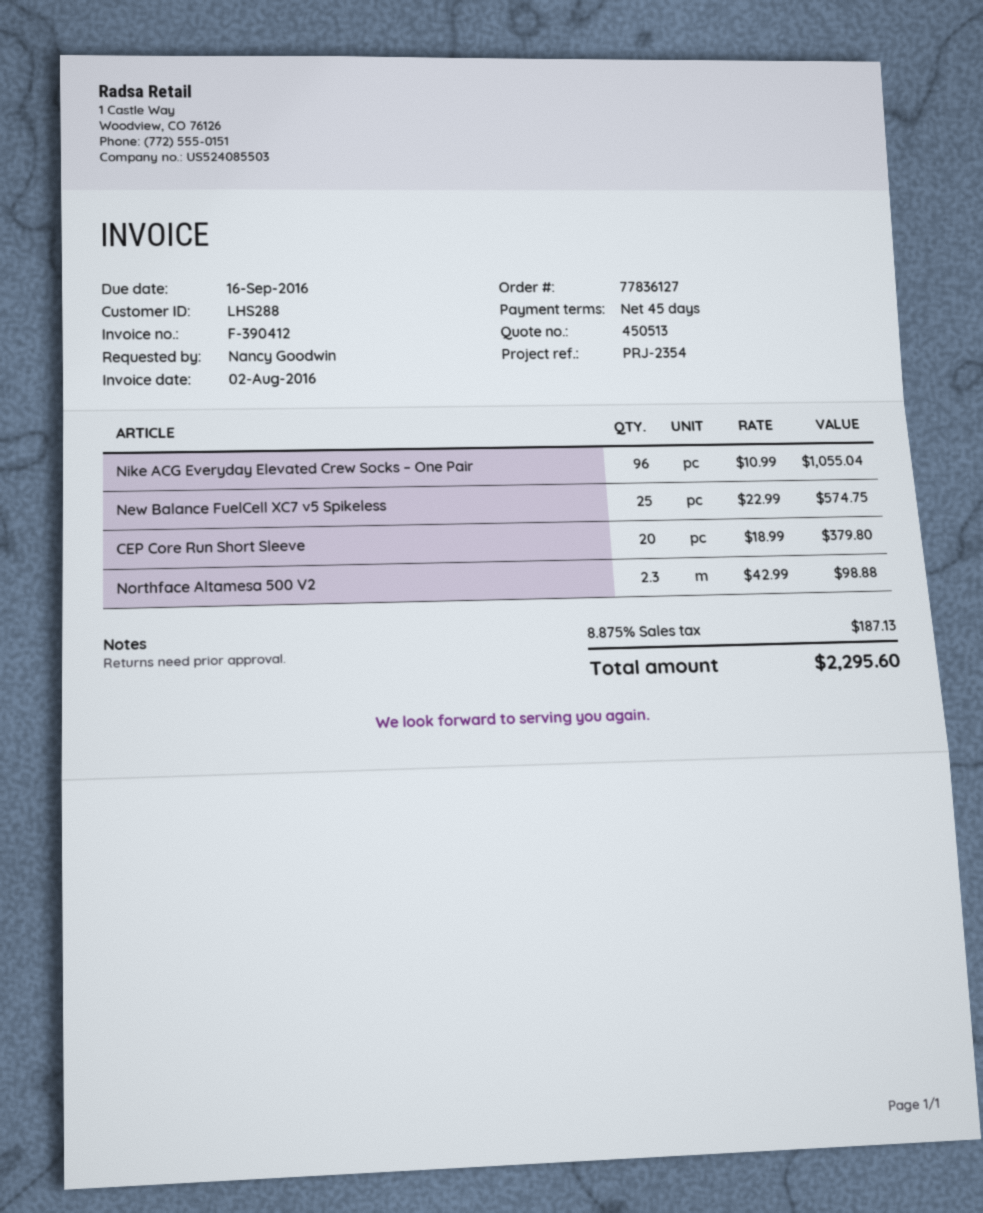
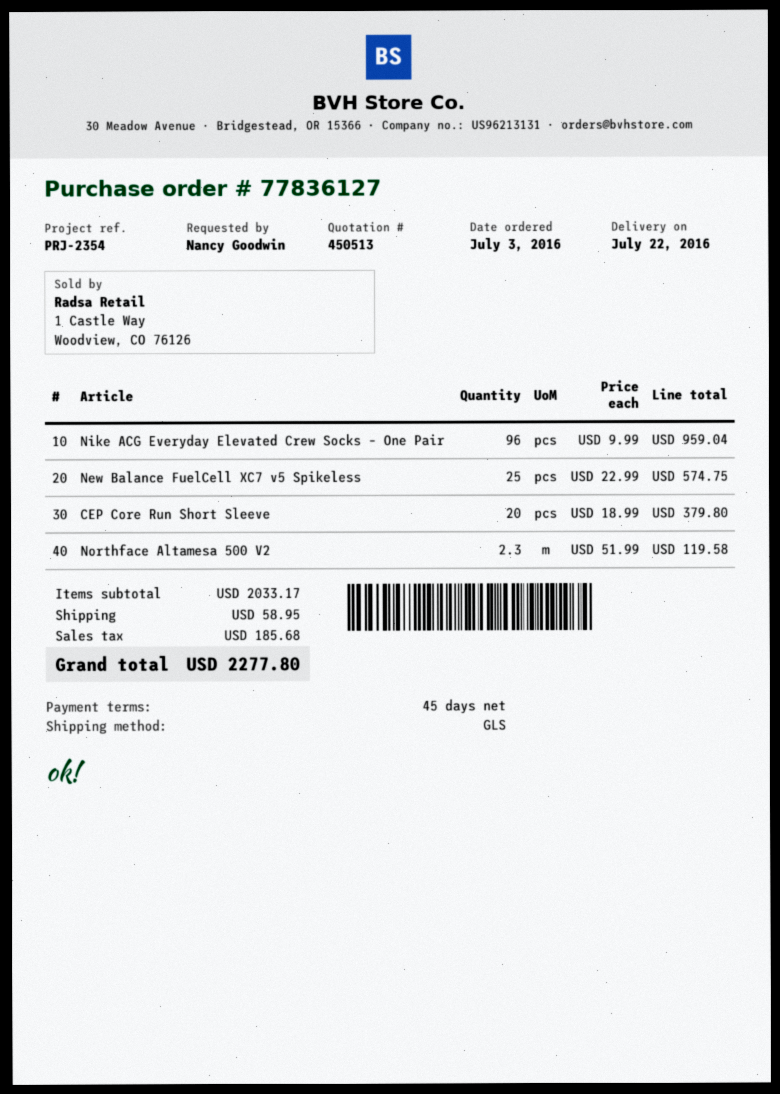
Nike ACG Everyday Elevated Crew Socks – One Pair: 96 x 10.99 = 1055.04 -> 96 x 9.99 = 959.04
Northface Altamesa 500 V2: 2.3 x 42.99 = 98.88 -> 2.3 x 51.99 = 119.58
shipping: none -> 58.95
tax: 187.13 -> 185.68
total: 2295.60 -> 2277.80

